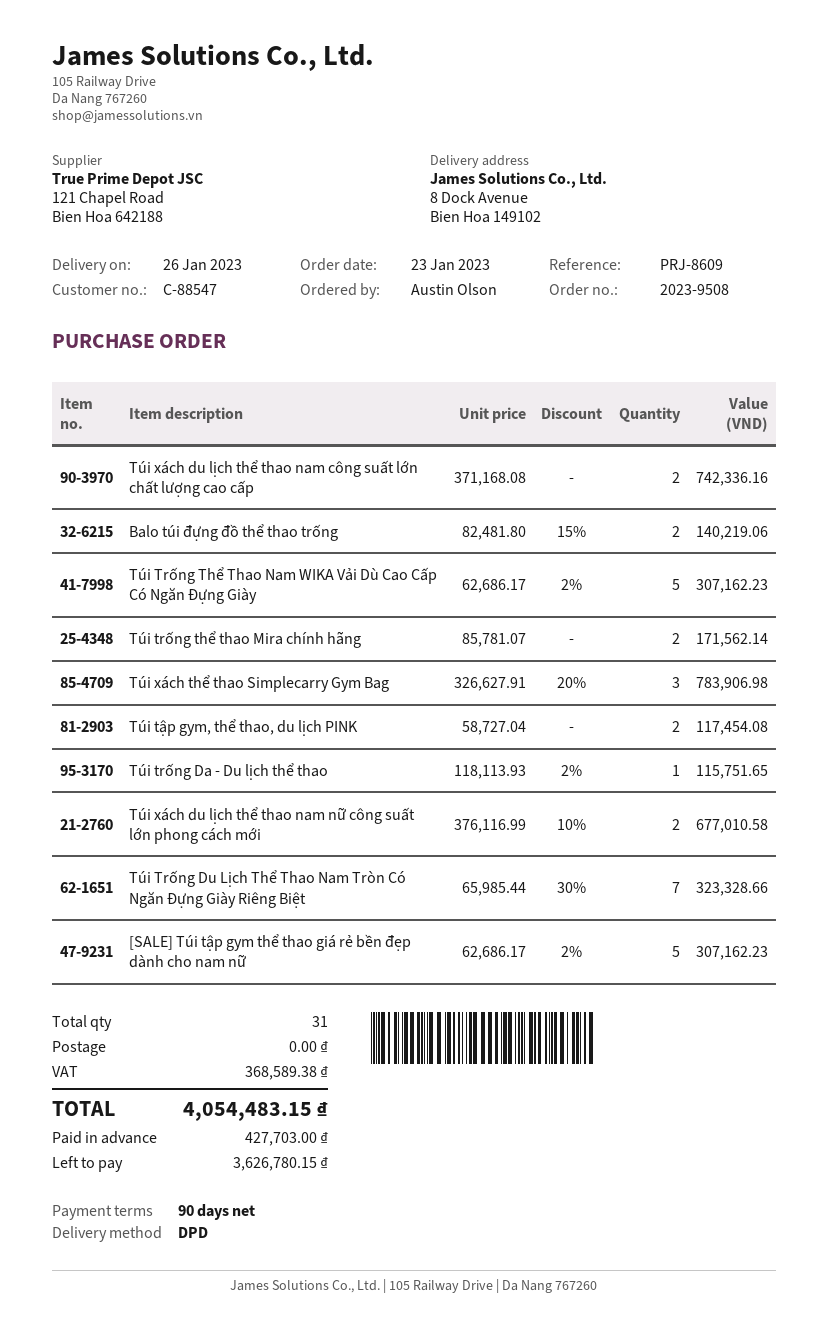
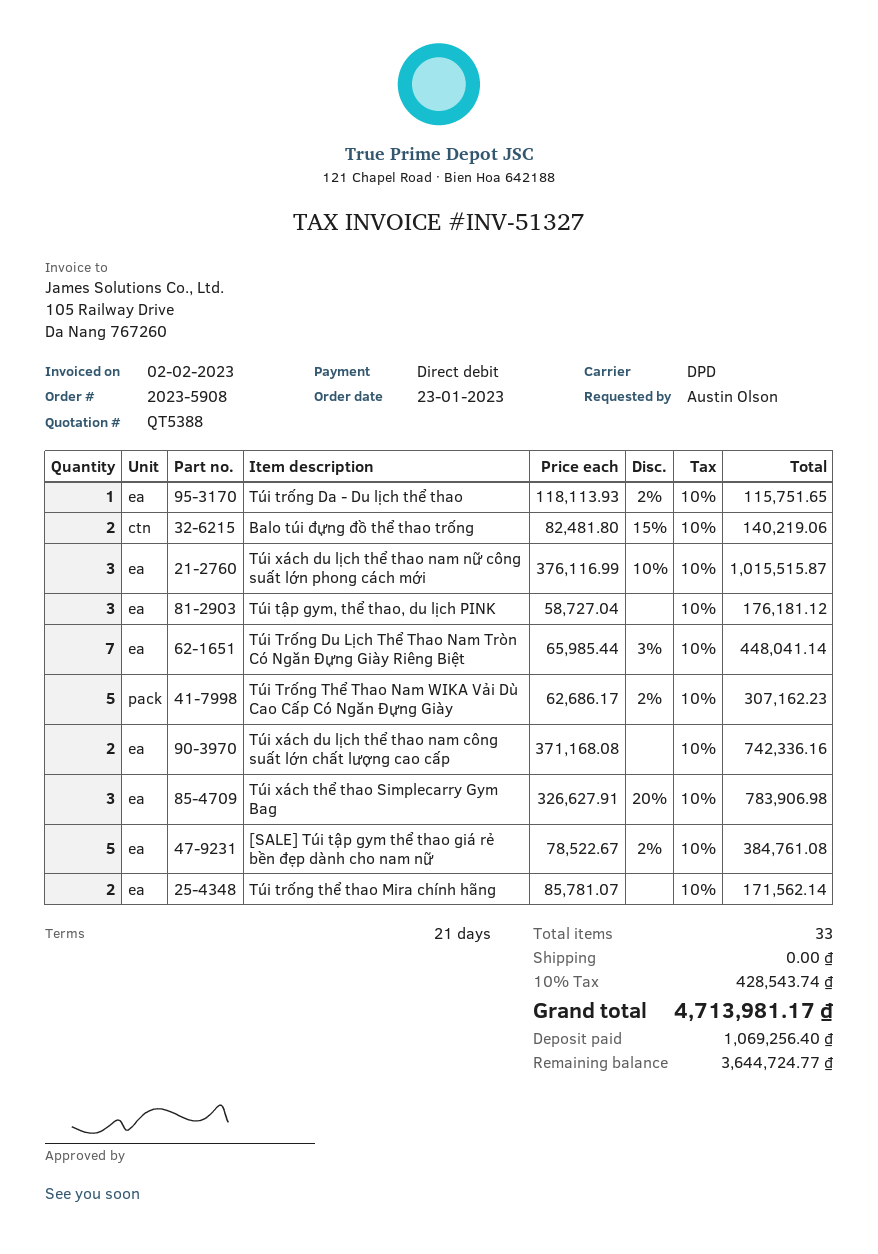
order number: 2023-9508 -> 2023-5908
payment terms: 90 days -> 21 days
Túi tập gym, thể thao, du lịch PINK: 2 x 58727.04 = 117454.08 -> 3 x 58727.04 = 176181.12
Túi xách du lịch thể thao nam nữ công suất lớn phong cách mới: 2 x 376116.99 - 10% = 677010.58 -> 3 x 376116.99 - 10% = 1015515.87
Túi Trống Du Lịch Thể Thao Nam Tròn Có Ngăn Đựng Giày Riêng Biệt: 7 x 65985.44 - 30% = 323328.66 -> 7 x 65985.44 - 3% = 448041.14
[SALE] Túi tập gym thể thao giá rẻ bền đẹp dành cho nam nữ: 5 x 62686.17 - 2% = 307162.23 -> 5 x 78522.67 - 2% = 384761.08
total quantity: 31 -> 33
tax: 368589.38 -> 428543.74
total: 4054483.15 -> 4713981.17
deposit: 427703.00 -> 1069256.40
balance: 3626780.15 -> 3644724.77

